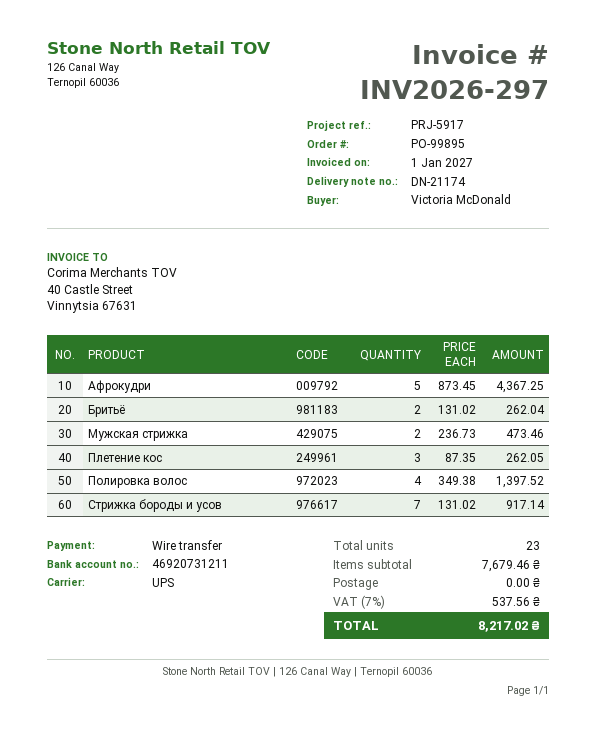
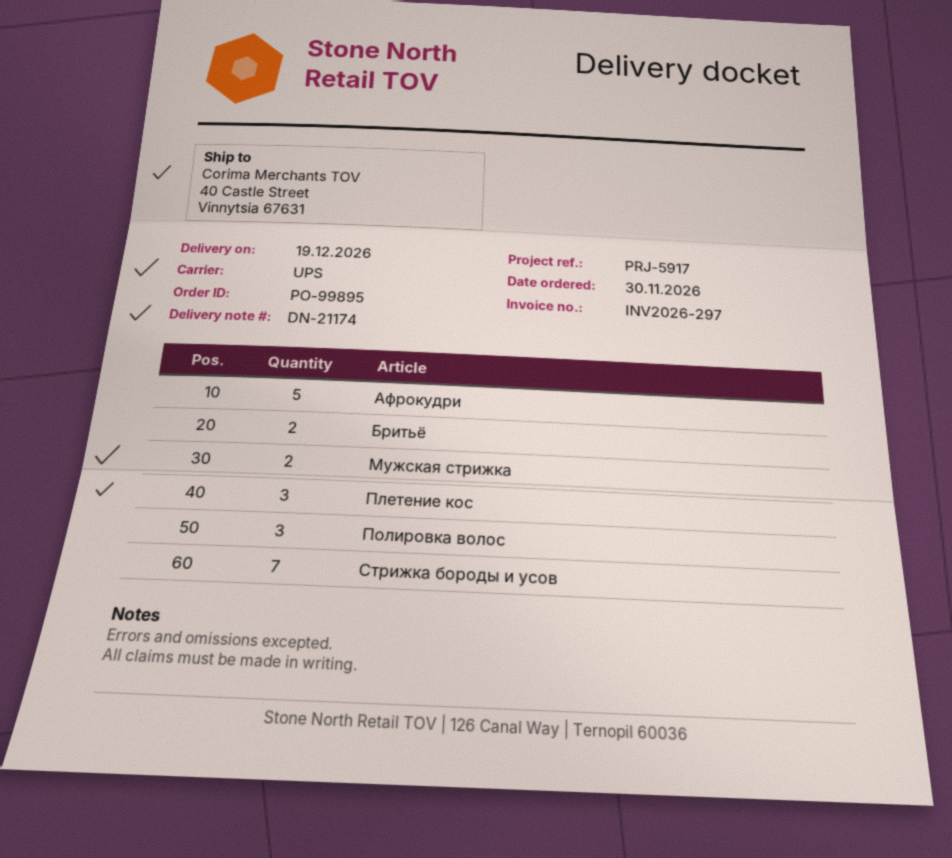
Полировка волос: 4 -> 3

